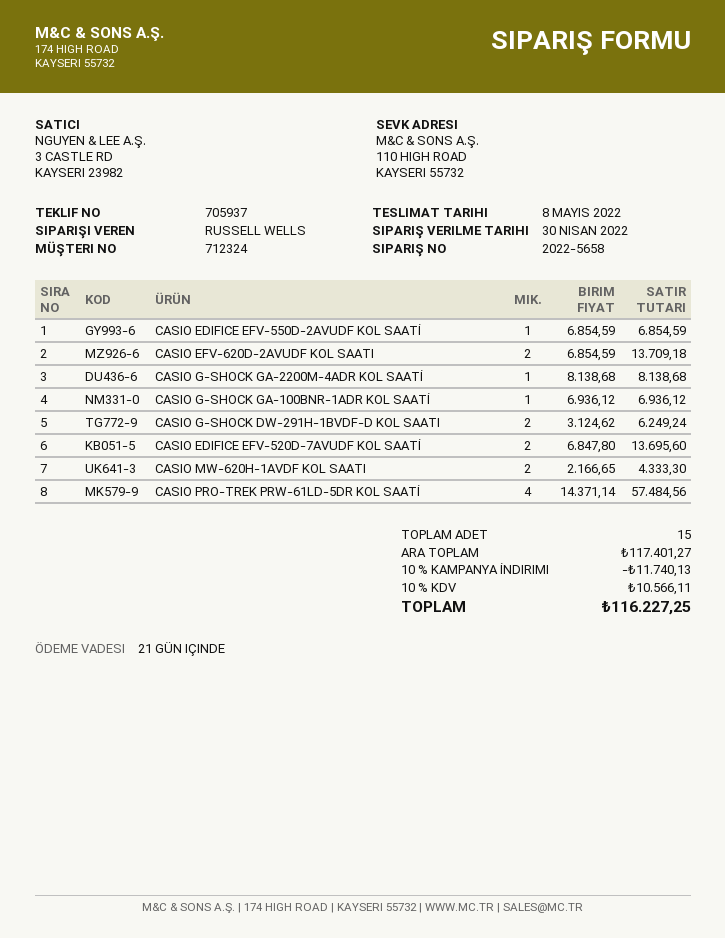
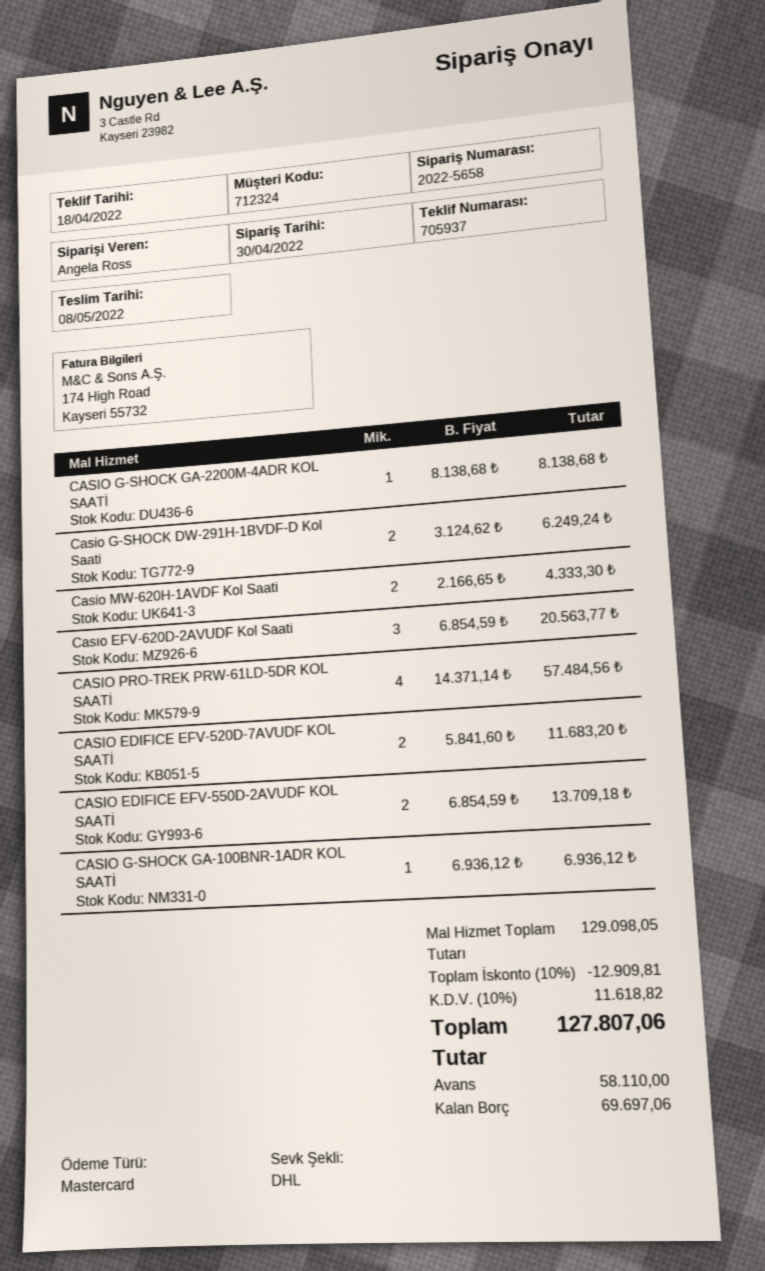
ordered by: RUSSELL WELLS -> Angela Ross
CASIO EDIFICE EFV-550D-2AVUDF KOL SAATİ: 1 x 6854.59 = 6854.59 -> 2 x 6854.59 = 13709.18
CASIO EFV-620D-2AVUDF KOL SAATI: 2 x 6854.59 = 13709.18 -> 3 x 6854.59 = 20563.77
CASIO EDIFICE EFV-520D-7AVUDF KOL SAATİ: 2 x 6847.80 = 13695.60 -> 2 x 5841.60 = 11683.20
subtotal: 117401.27 -> 129098.05
discount: 10% = 11740.13 -> 10% = 12909.81
tax: 10% = 10566.11 -> 10% = 11618.82
total: 116227.25 -> 127807.06

